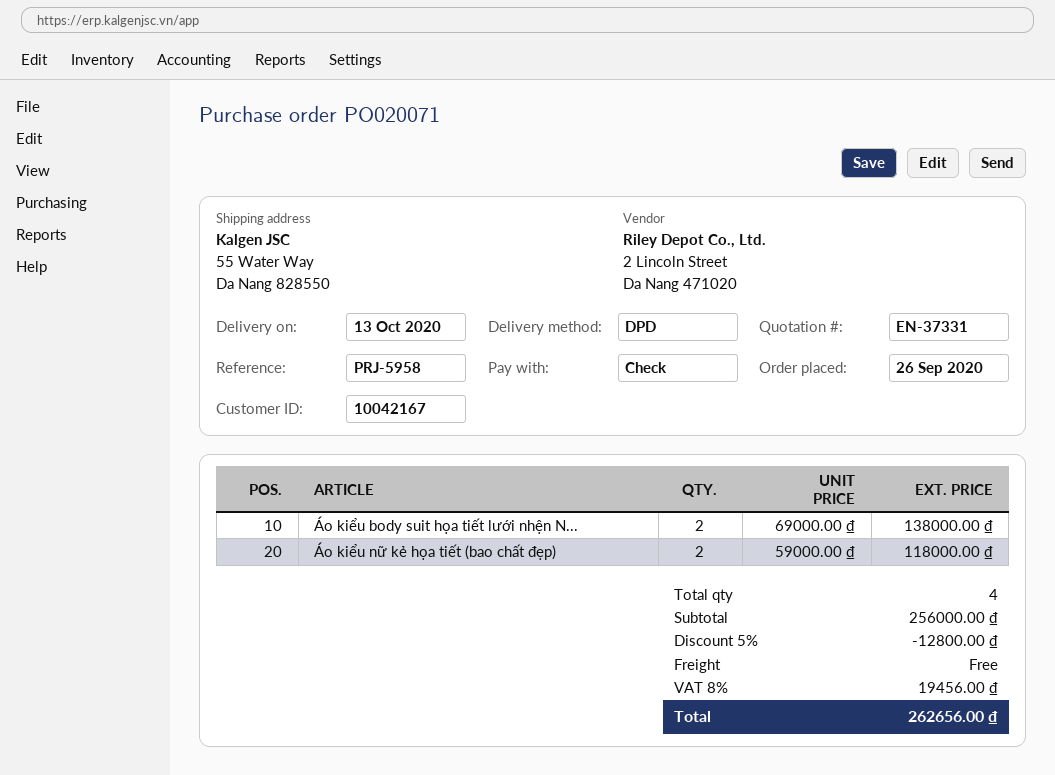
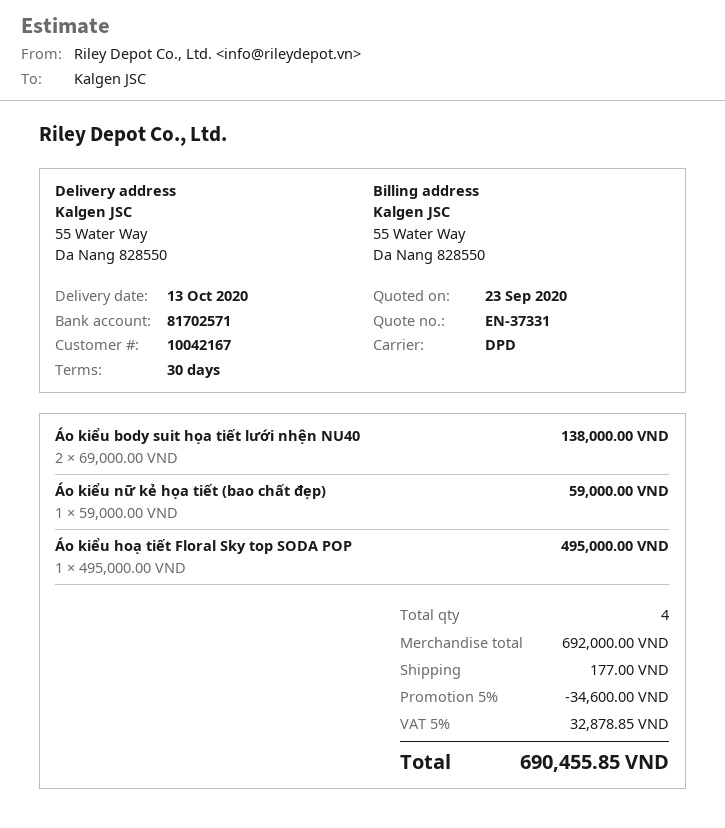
Áo kiểu nữ kẻ họa tiết (bao chất đẹp): 2 x 59000.00 = 118000.00 -> 1 x 59000.00 = 59000.00
Áo kiểu hoạ tiết Floral Sky top SODA POP: none -> 1 x 495000.00 = 495000.00
subtotal: 256000.00 -> 692000.00
discount: 5% = 12800.00 -> 5% = 34600.00
shipping: 0.00 -> 177.00
tax: 8% = 19456.00 -> 5% = 32878.85
total: 262656.00 -> 690455.85

